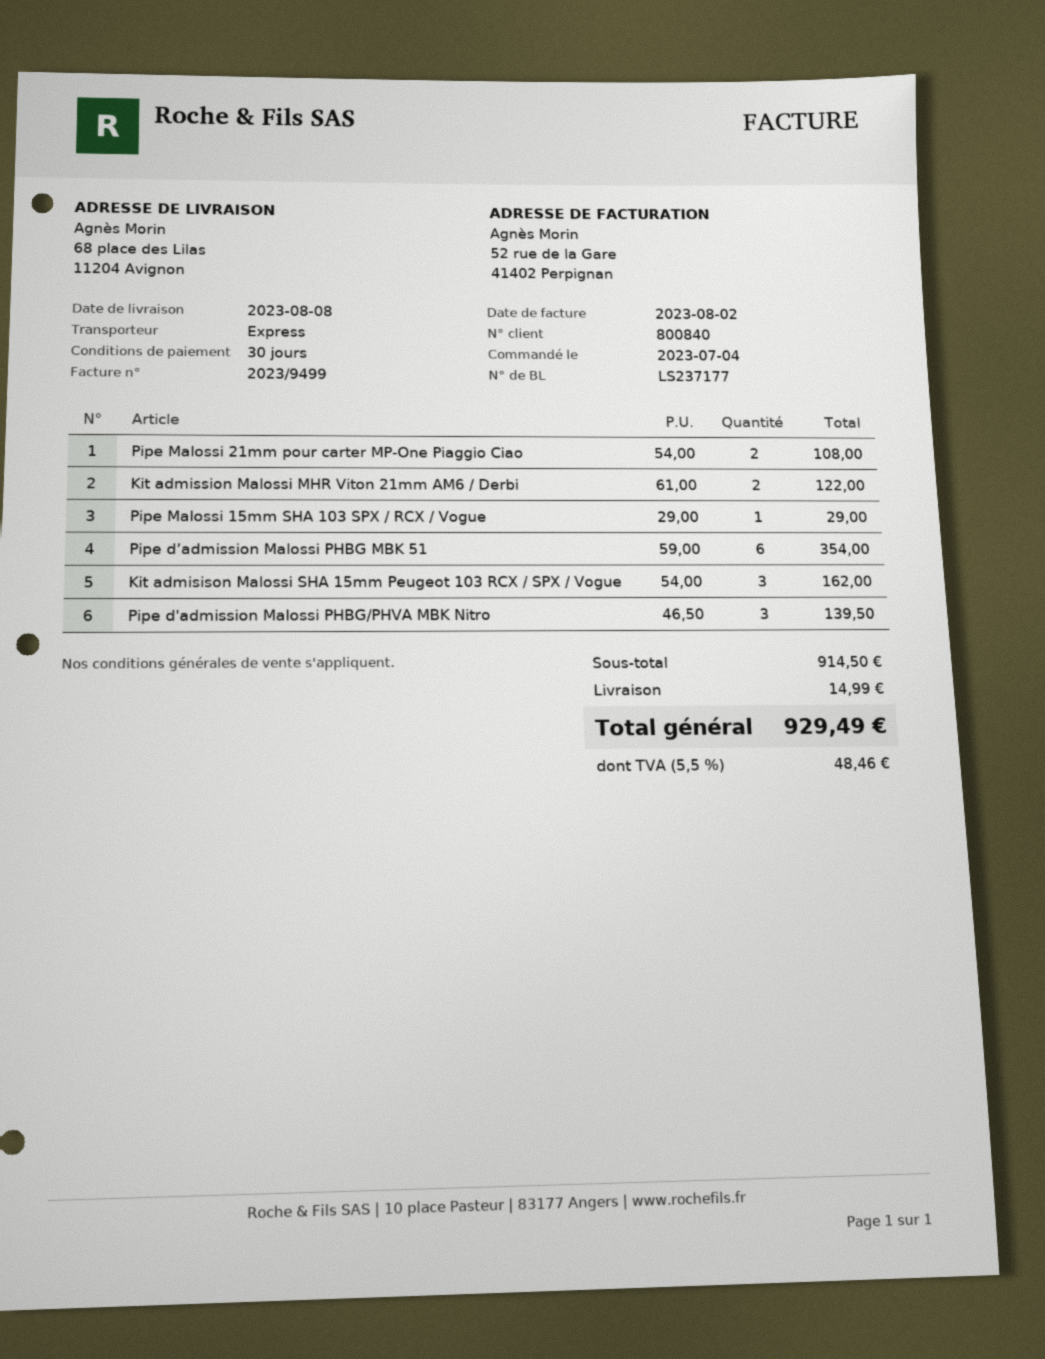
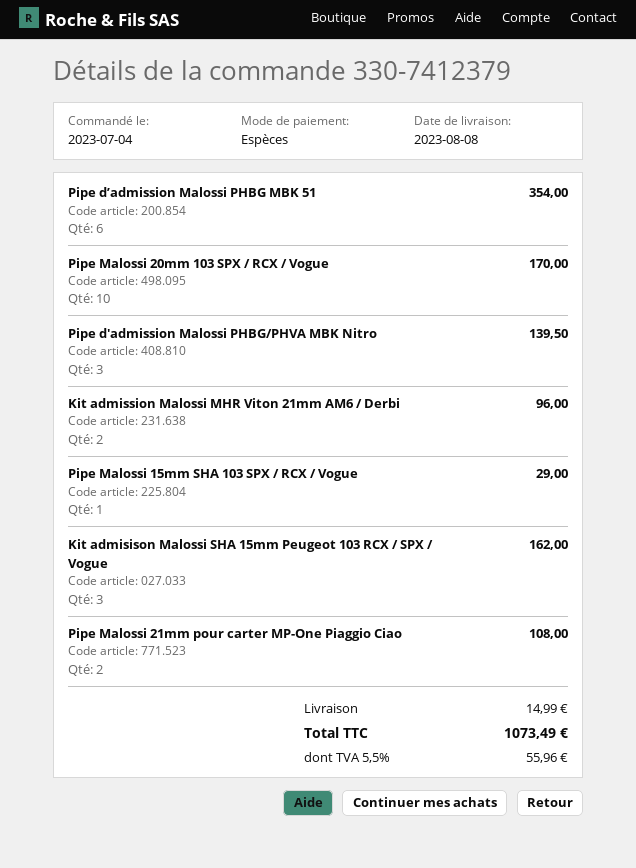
Kit admission Malossi MHR Viton 21mm AM6 / Derbi: 2 for 122.00 -> 2 for 96.00
Pipe Malossi 20mm 103 SPX / RCX / Vogue: none -> 10 for 170.00
tax: 5.5% = 48.46 -> 5.5% = 55.96
total: 929.49 -> 1073.49

